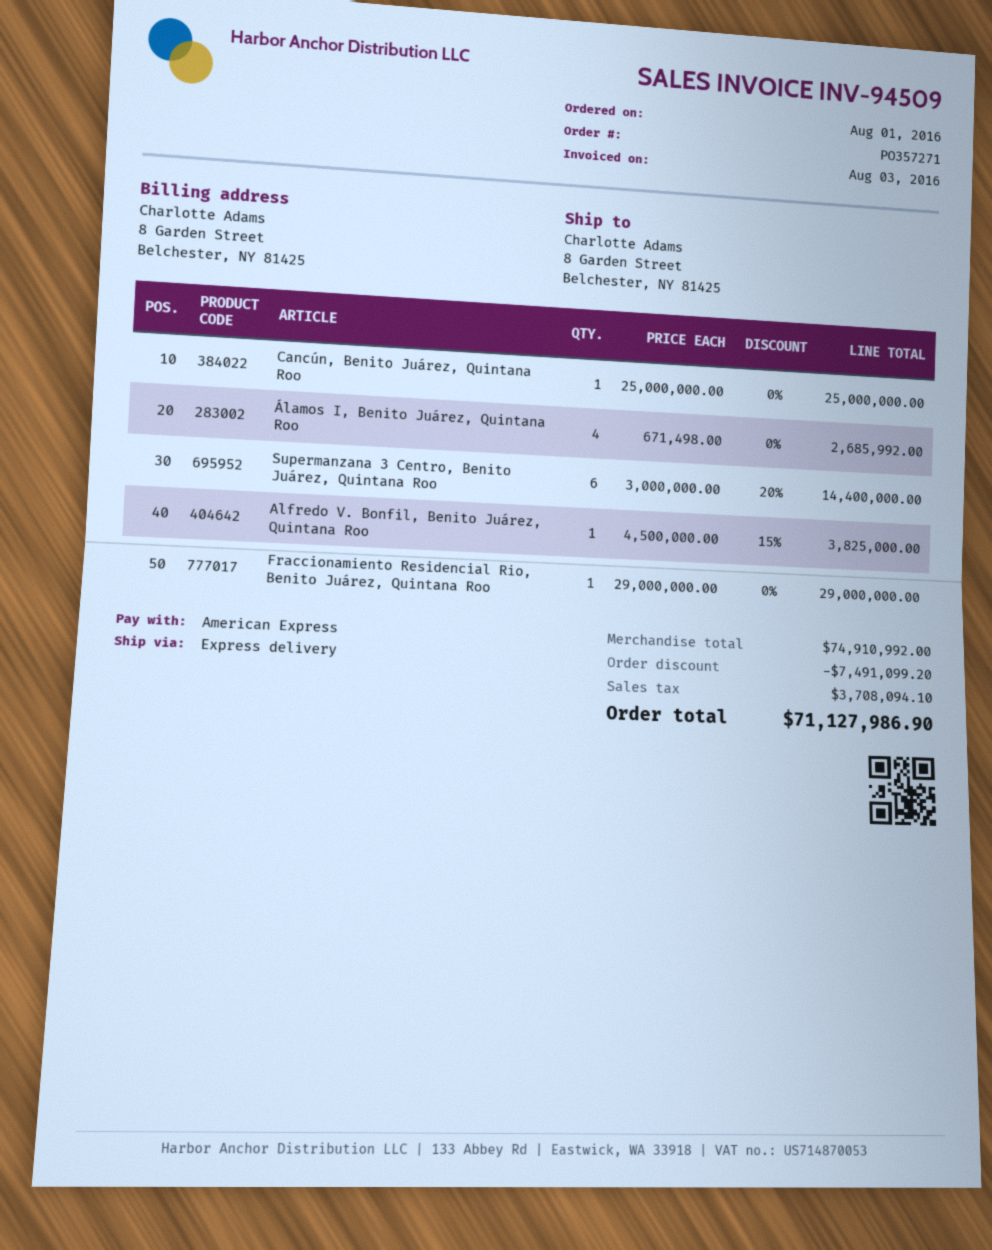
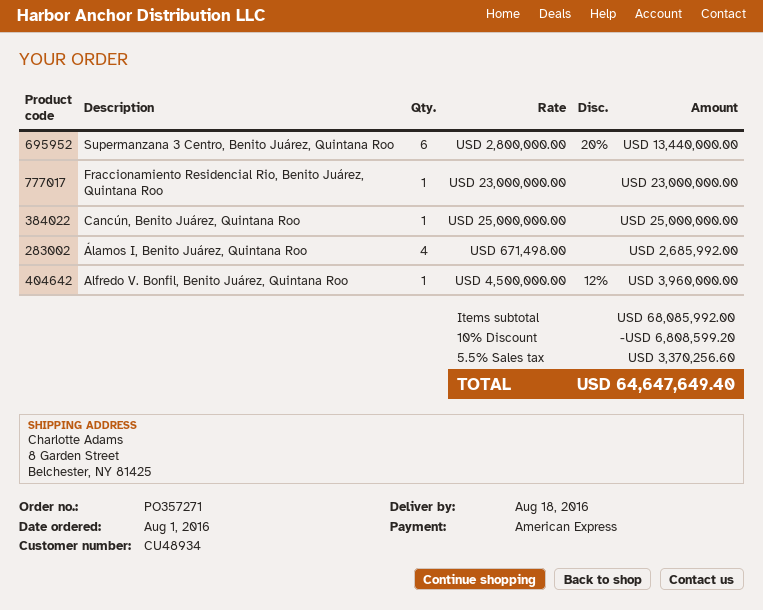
Supermanzana 3 Centro, Benito Juárez, Quintana Roo: 6 x 3000000.00 - 20% = 14400000.00 -> 6 x 2800000.00 - 20% = 13440000.00
Alfredo V. Bonfil, Benito Juárez, Quintana Roo: 1 x 4500000.00 - 15% = 3825000.00 -> 1 x 4500000.00 - 12% = 3960000.00
Fraccionamiento Residencial Rio, Benito Juárez, Quintana Roo: 1 x 29000000.00 = 29000000.00 -> 1 x 23000000.00 = 23000000.00
subtotal: 74910992.00 -> 68085992.00
discount: 7491099.20 -> 6808599.20
tax: 3708094.10 -> 3370256.60
total: 71127986.90 -> 64647649.40

